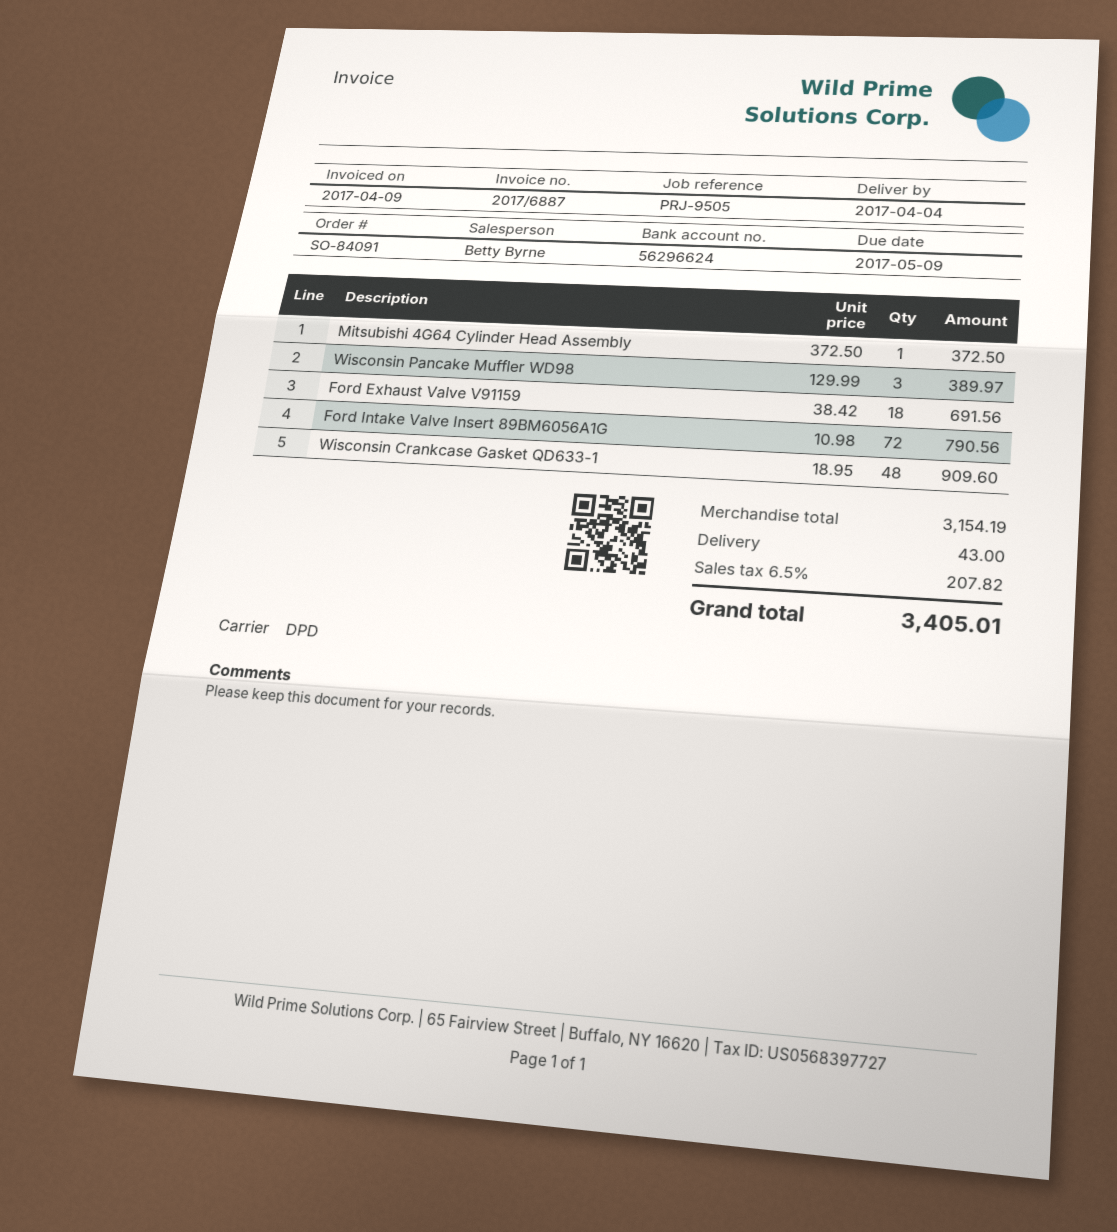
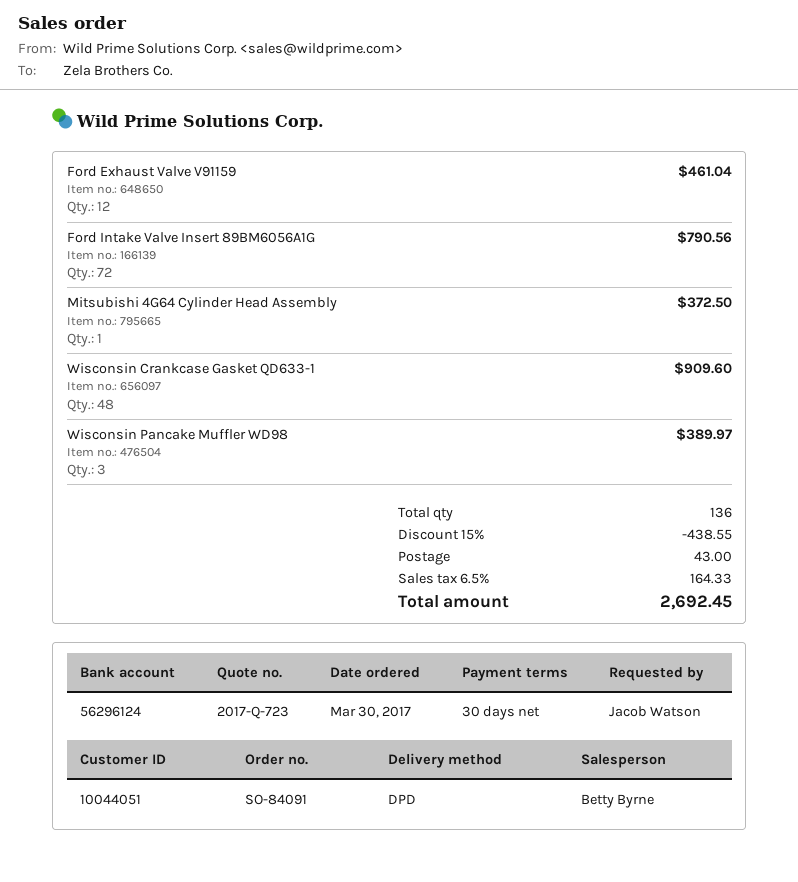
bank account: 56296624 -> 56296124
Ford Exhaust Valve V91159: 18 for 691.56 -> 12 for 461.04
discount: none -> 15% = 438.55
tax: 6.5% = 207.82 -> 6.5% = 164.33
total: 3405.01 -> 2692.45

